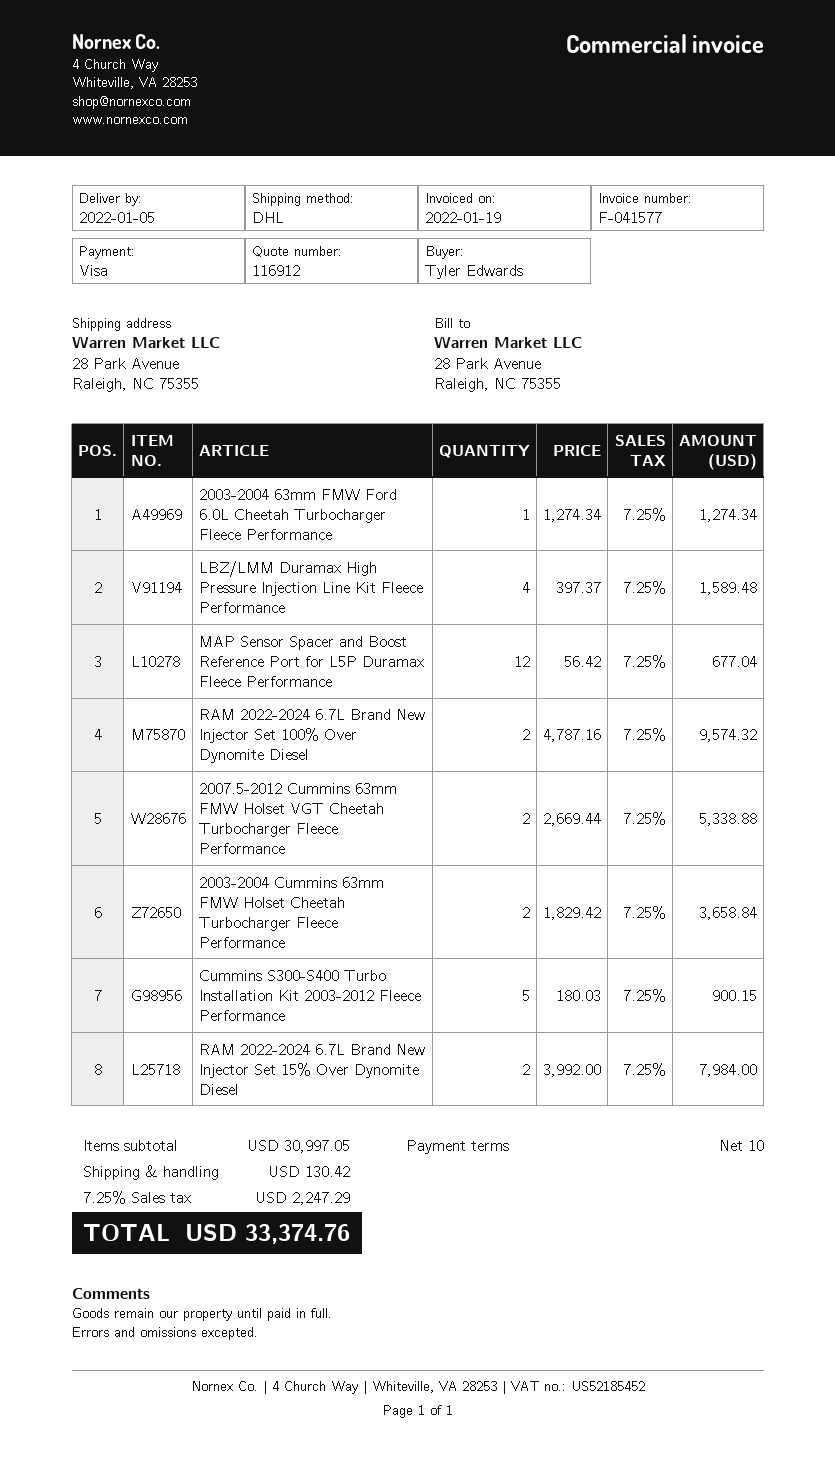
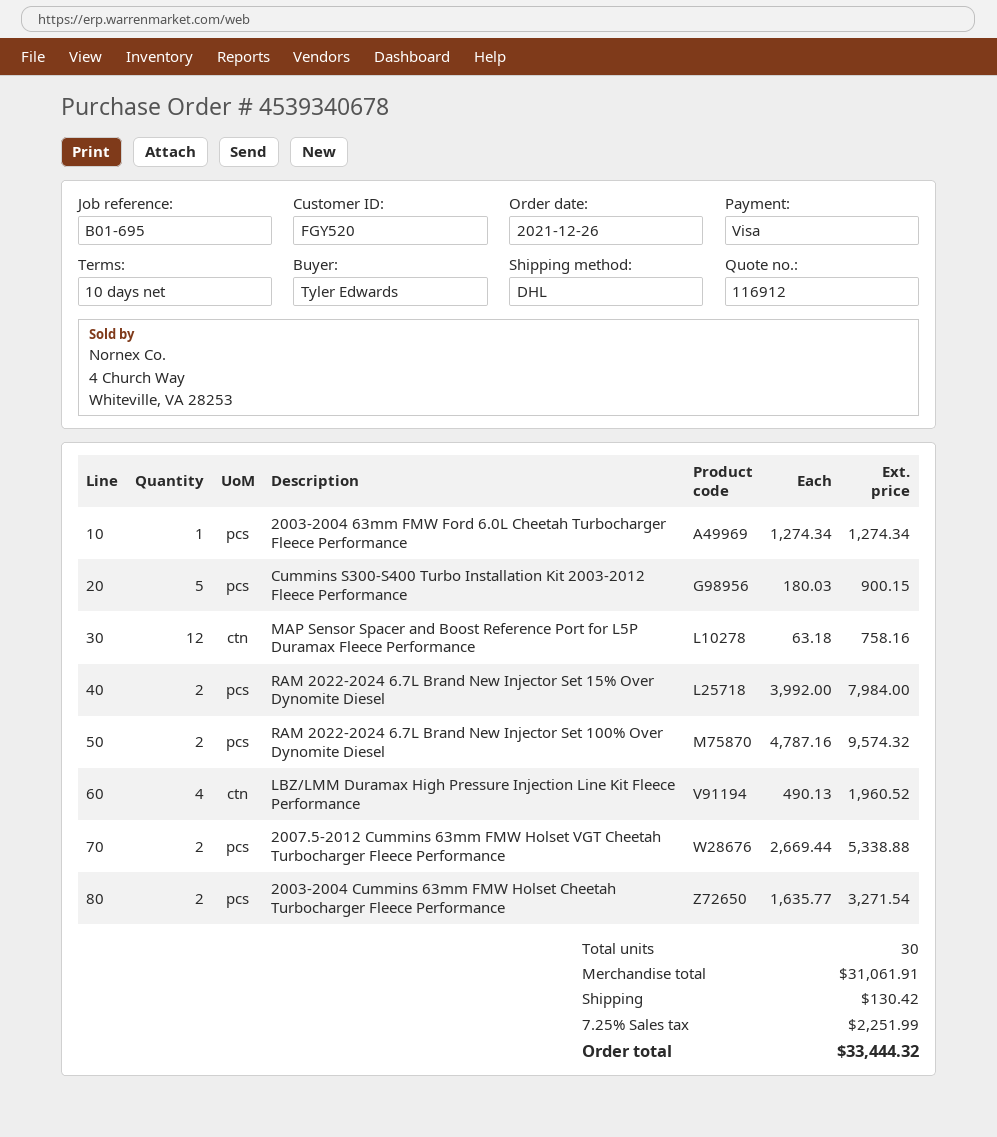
LBZ/LMM Duramax High Pressure Injection Line Kit Fleece Performance: 4 x 397.37 = 1589.48 -> 4 x 490.13 = 1960.52
MAP Sensor Spacer and Boost Reference Port for L5P Duramax Fleece Performance: 12 x 56.42 = 677.04 -> 12 x 63.18 = 758.16
2003-2004 Cummins 63mm FMW Holset Cheetah Turbocharger Fleece Performance: 2 x 1829.42 = 3658.84 -> 2 x 1635.77 = 3271.54
subtotal: 30997.05 -> 31061.91
tax: 7.25% = 2247.29 -> 7.25% = 2251.99
total: 33374.76 -> 33444.32

